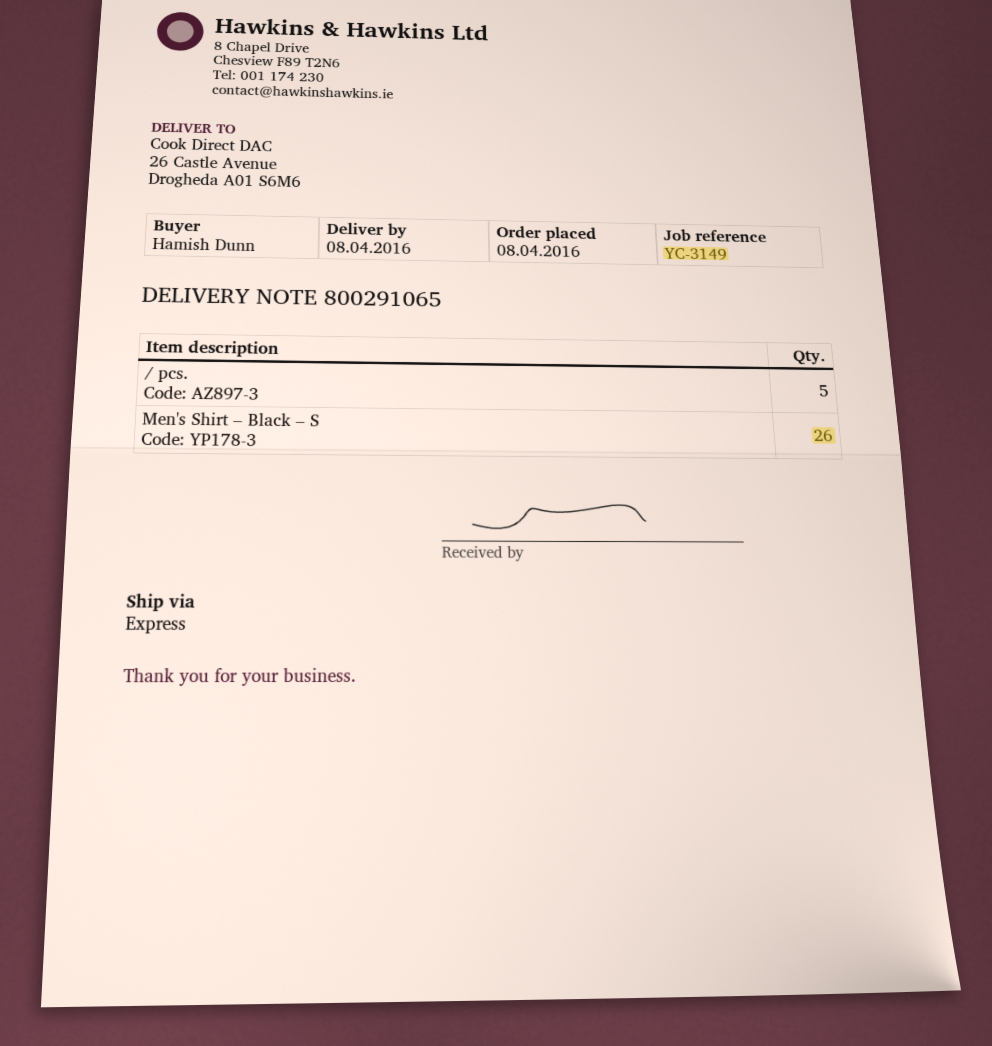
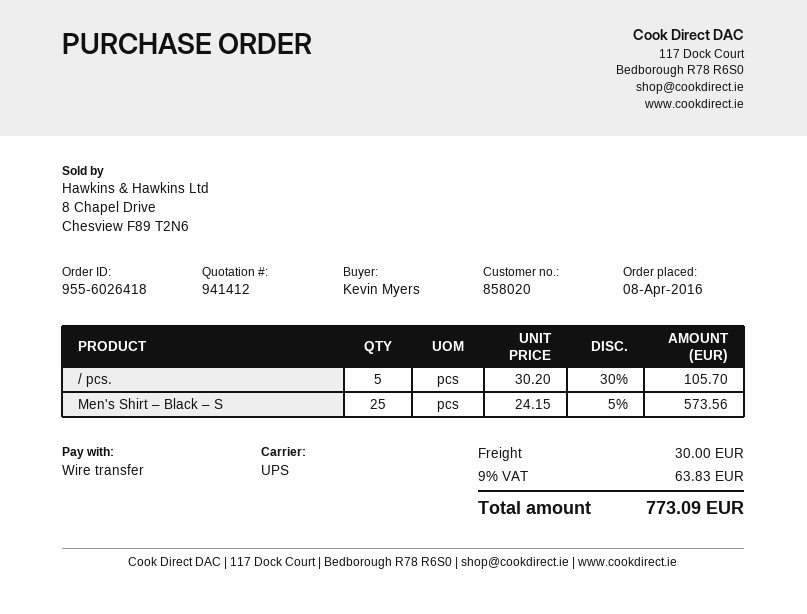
ordered by: Hamish Dunn -> Kevin Myers
shipping method: express -> UPS
Men's Shirt – Black – S: 26 -> 25

